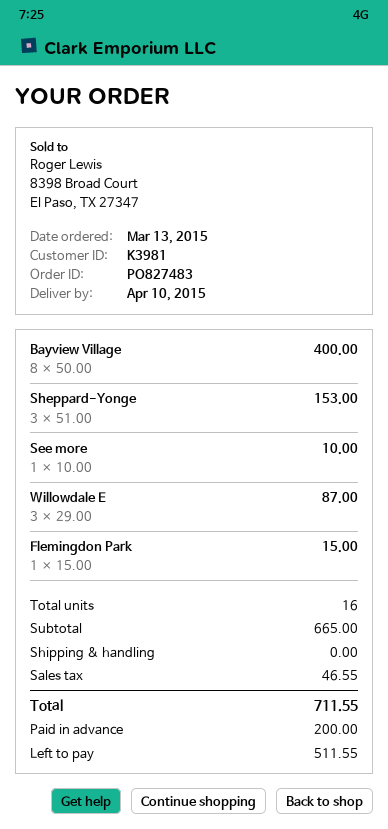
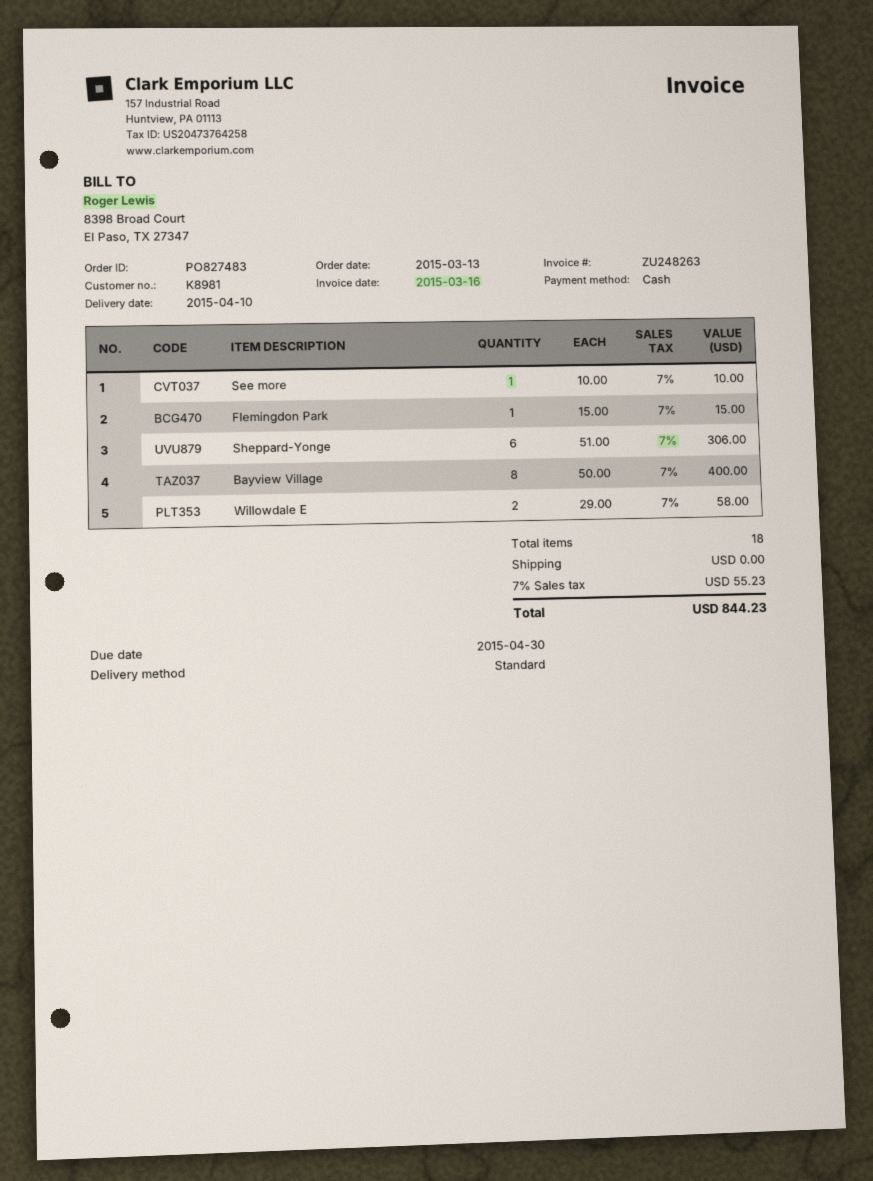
customer number: K3981 -> K8981
Sheppard-Yonge: 3 x 51.00 = 153.00 -> 6 x 51.00 = 306.00
Willowdale E: 3 x 29.00 = 87.00 -> 2 x 29.00 = 58.00
total quantity: 16 -> 18
tax: 46.55 -> 55.23
total: 711.55 -> 844.23

